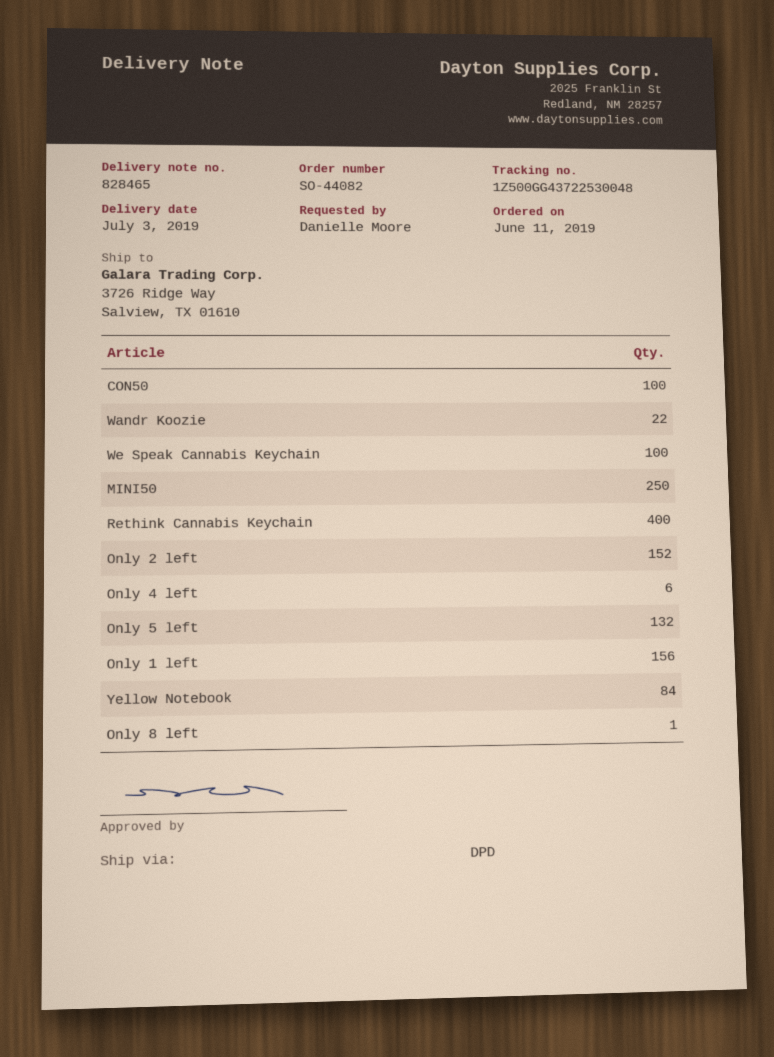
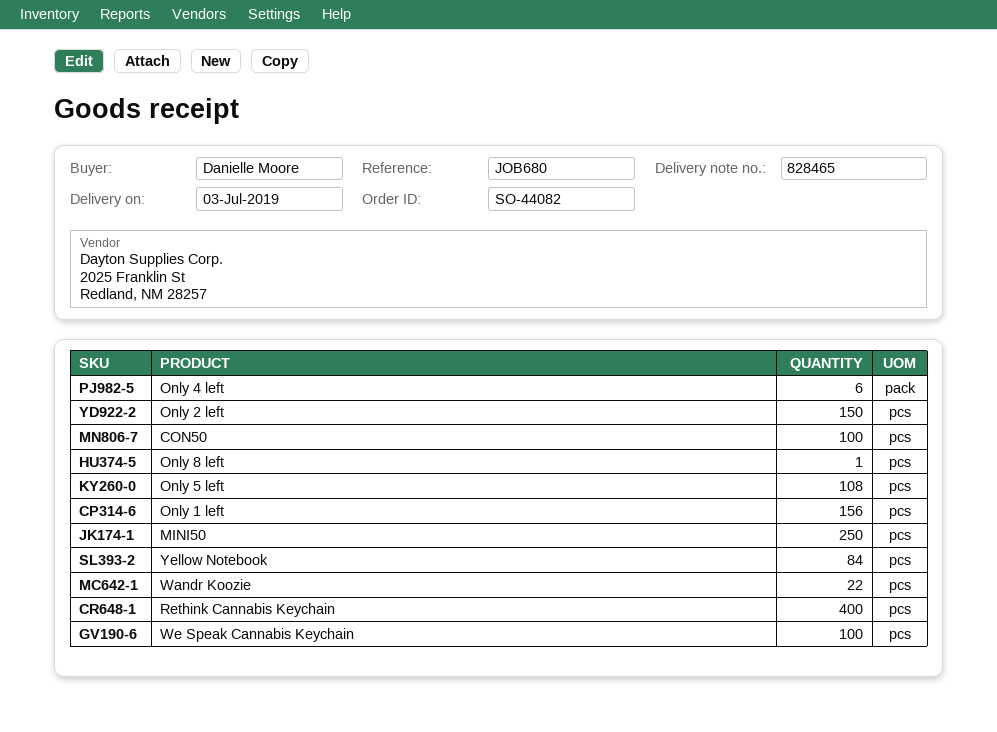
Only 2 left: 152 -> 150
Only 5 left: 132 -> 108

